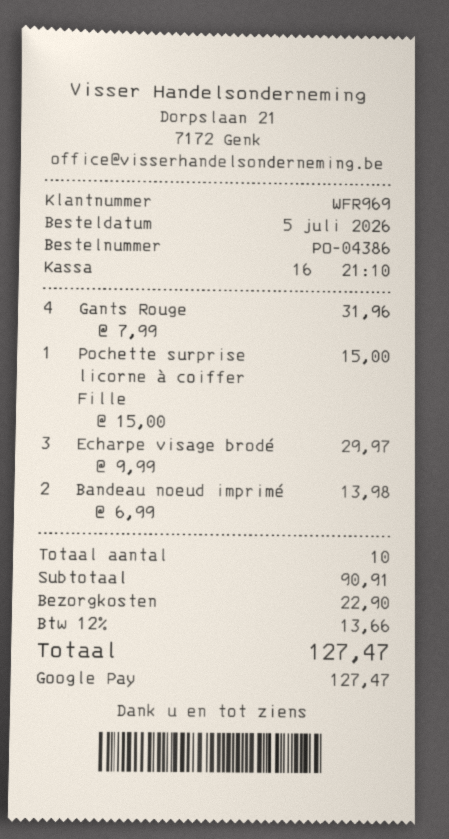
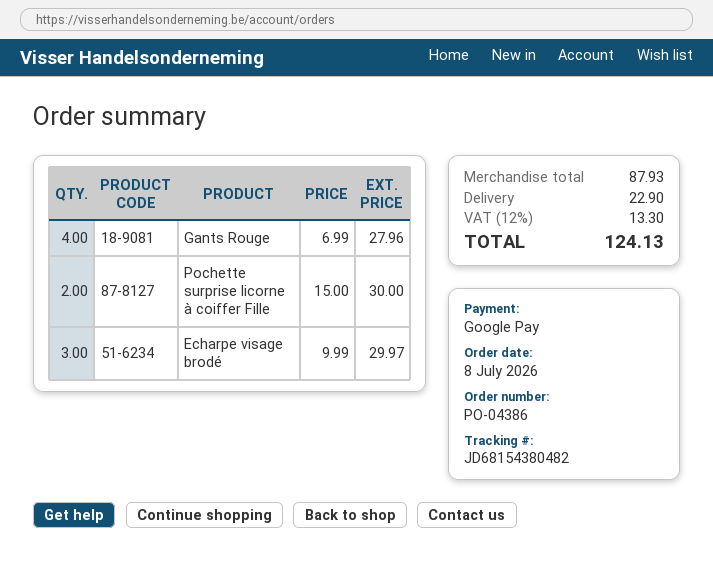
order date: 2026-07-05 -> 2026-07-08
Gants Rouge: 4 x 7.99 = 31.96 -> 4 x 6.99 = 27.96
Pochette surprise licorne à coiffer Fille: 1 x 15.00 = 15.00 -> 2 x 15.00 = 30.00
Bandeau noeud imprimé: 2 x 6.99 = 13.98 -> none
subtotal: 90.91 -> 87.93
tax: 12% = 13.66 -> 12% = 13.30
total: 127.47 -> 124.13

